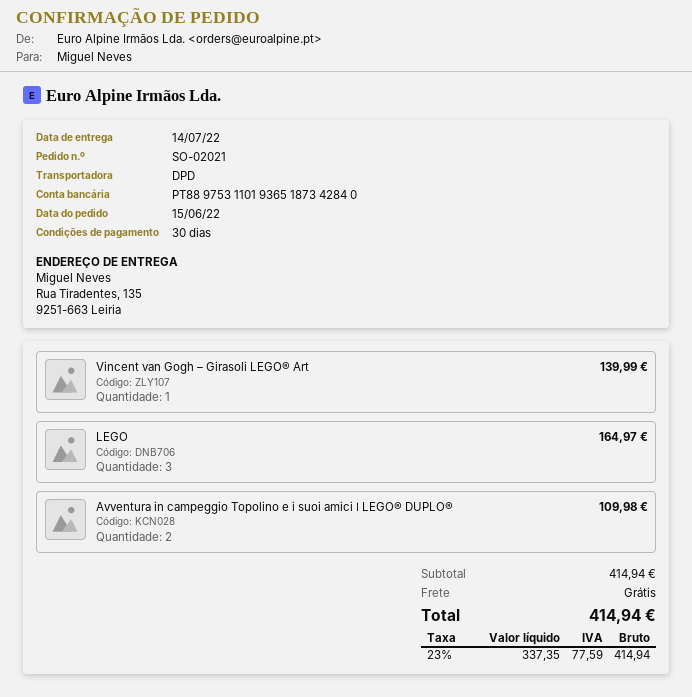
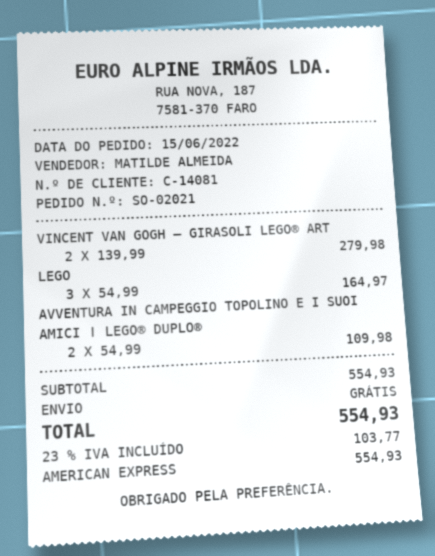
Vincent van Gogh – Girasoli LEGO® Art: 1 for 139.99 -> 2 for 279.98
subtotal: 414.94 -> 554.93
tax: 23% = 77.59 -> 23% = 103.77
total: 414.94 -> 554.93

